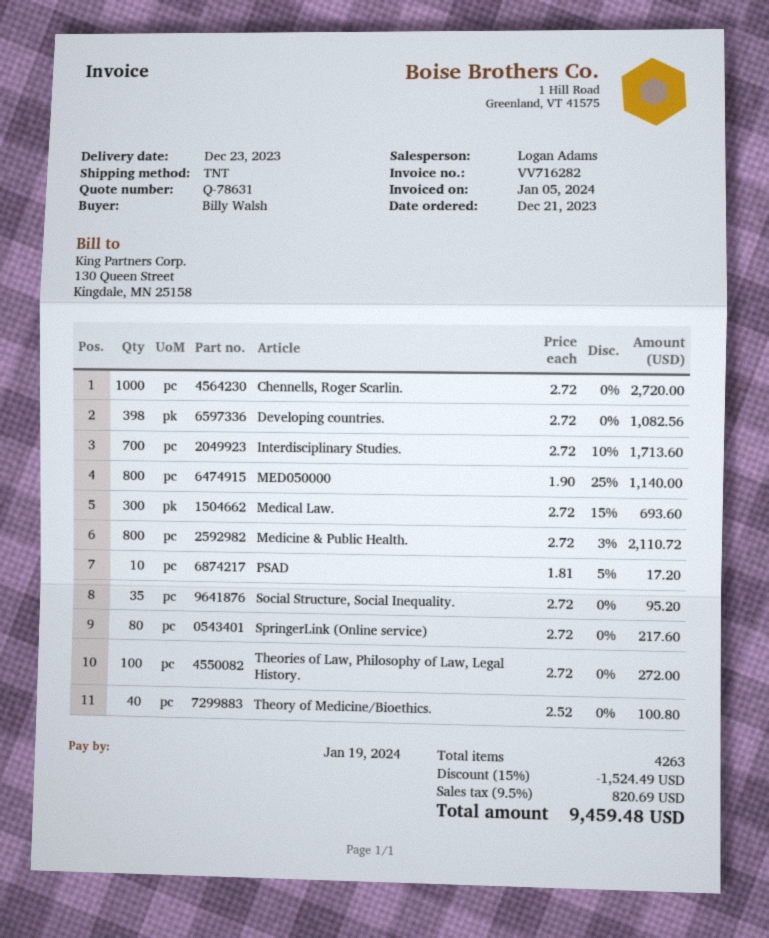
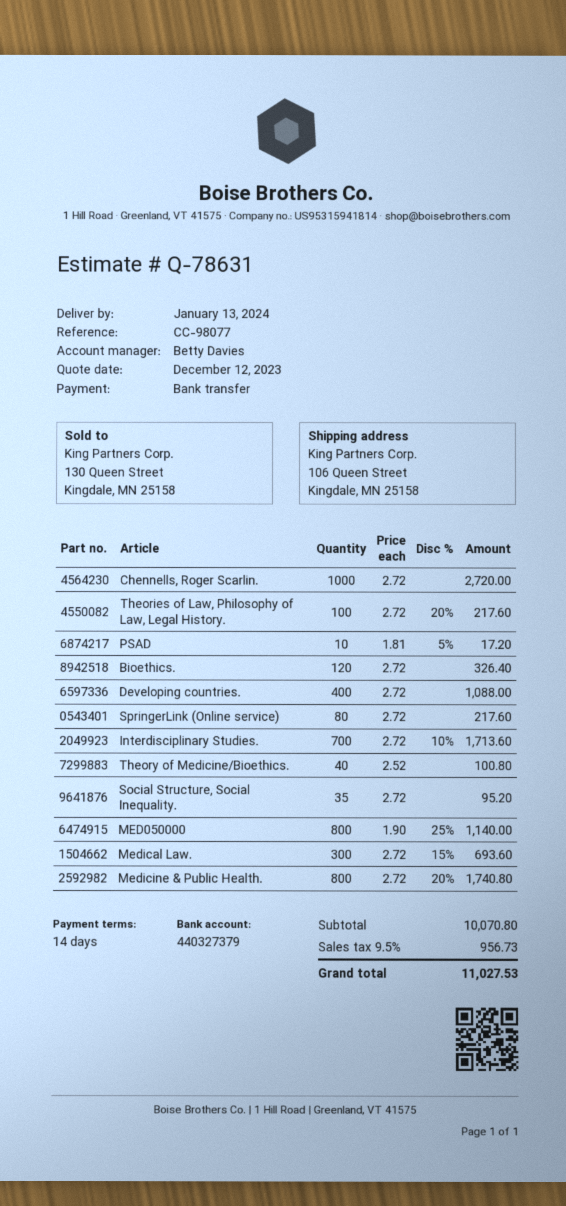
delivery date: 2023-12-23 -> 2024-01-13
sales rep: Logan Adams -> Betty Davies
Developing countries.: 398 x 2.72 = 1082.56 -> 400 x 2.72 = 1088.00
Medicine & Public Health.: 800 x 2.72 - 3% = 2110.72 -> 800 x 2.72 - 20% = 1740.80
Theories of Law, Philosophy of Law, Legal History.: 100 x 2.72 = 272.00 -> 100 x 2.72 - 20% = 217.60
Bioethics.: none -> 120 x 2.72 = 326.40
discount: 15% = 1524.49 -> none
tax: 9.5% = 820.69 -> 9.5% = 956.73
total: 9459.48 -> 11027.53

